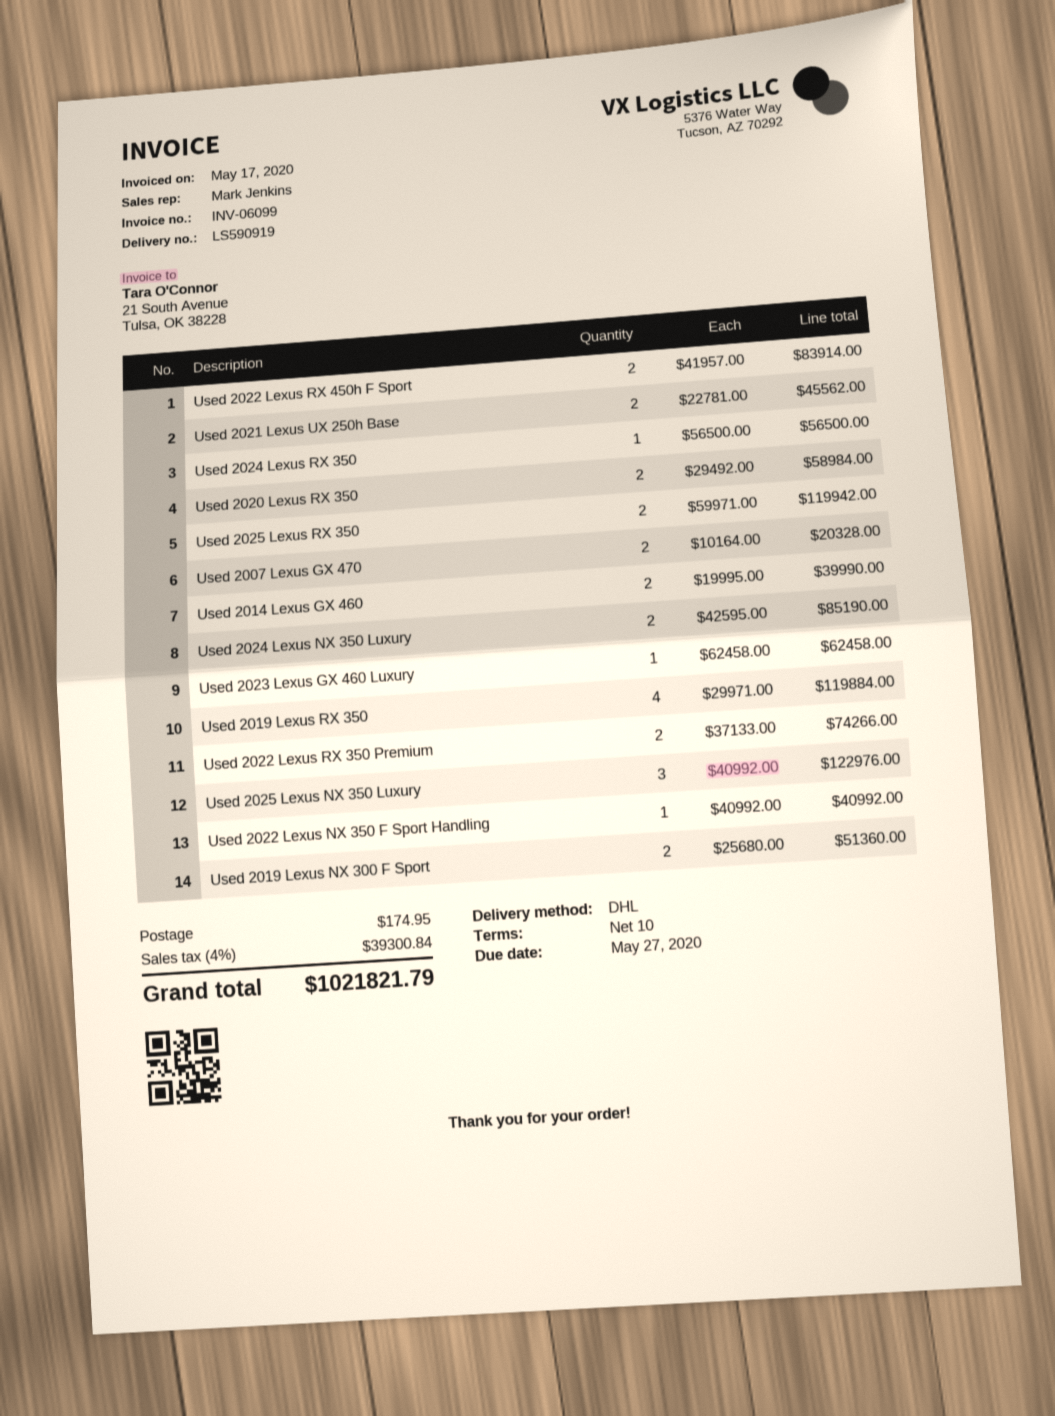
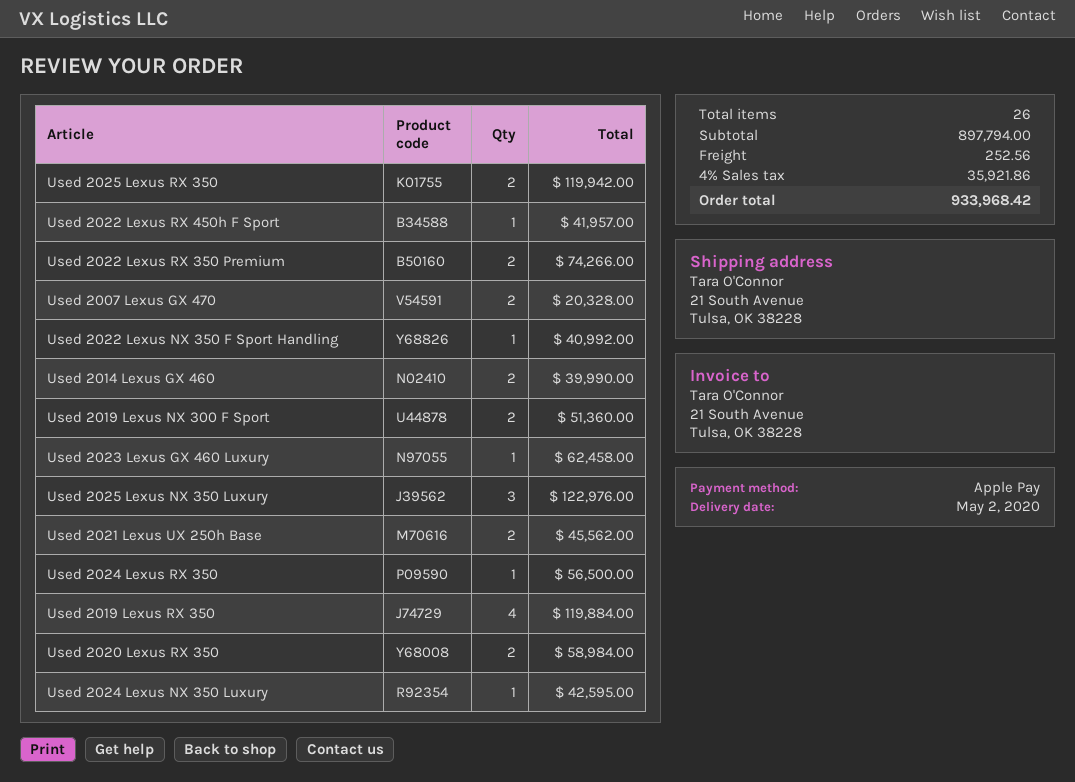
Used 2022 Lexus RX 450h F Sport: 2 for 83914.00 -> 1 for 41957.00
Used 2024 Lexus NX 350 Luxury: 2 for 85190.00 -> 1 for 42595.00
shipping: 174.95 -> 252.56
tax: 4% = 39300.84 -> 4% = 35921.86
total: 1021821.79 -> 933968.42

